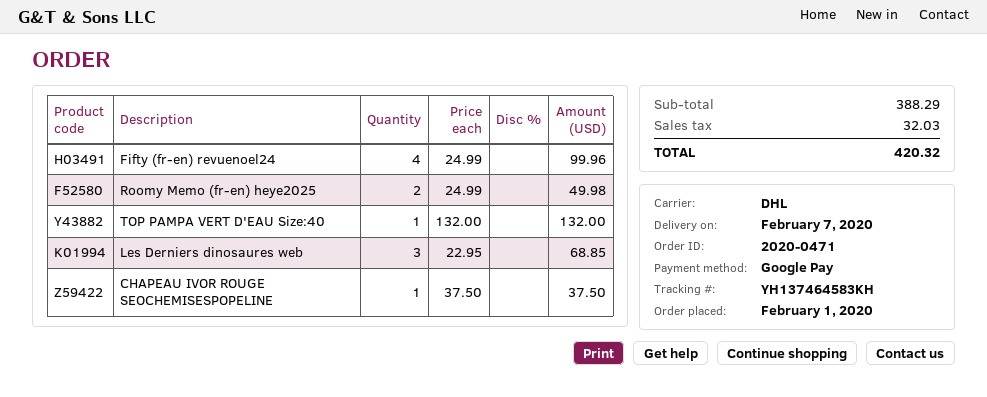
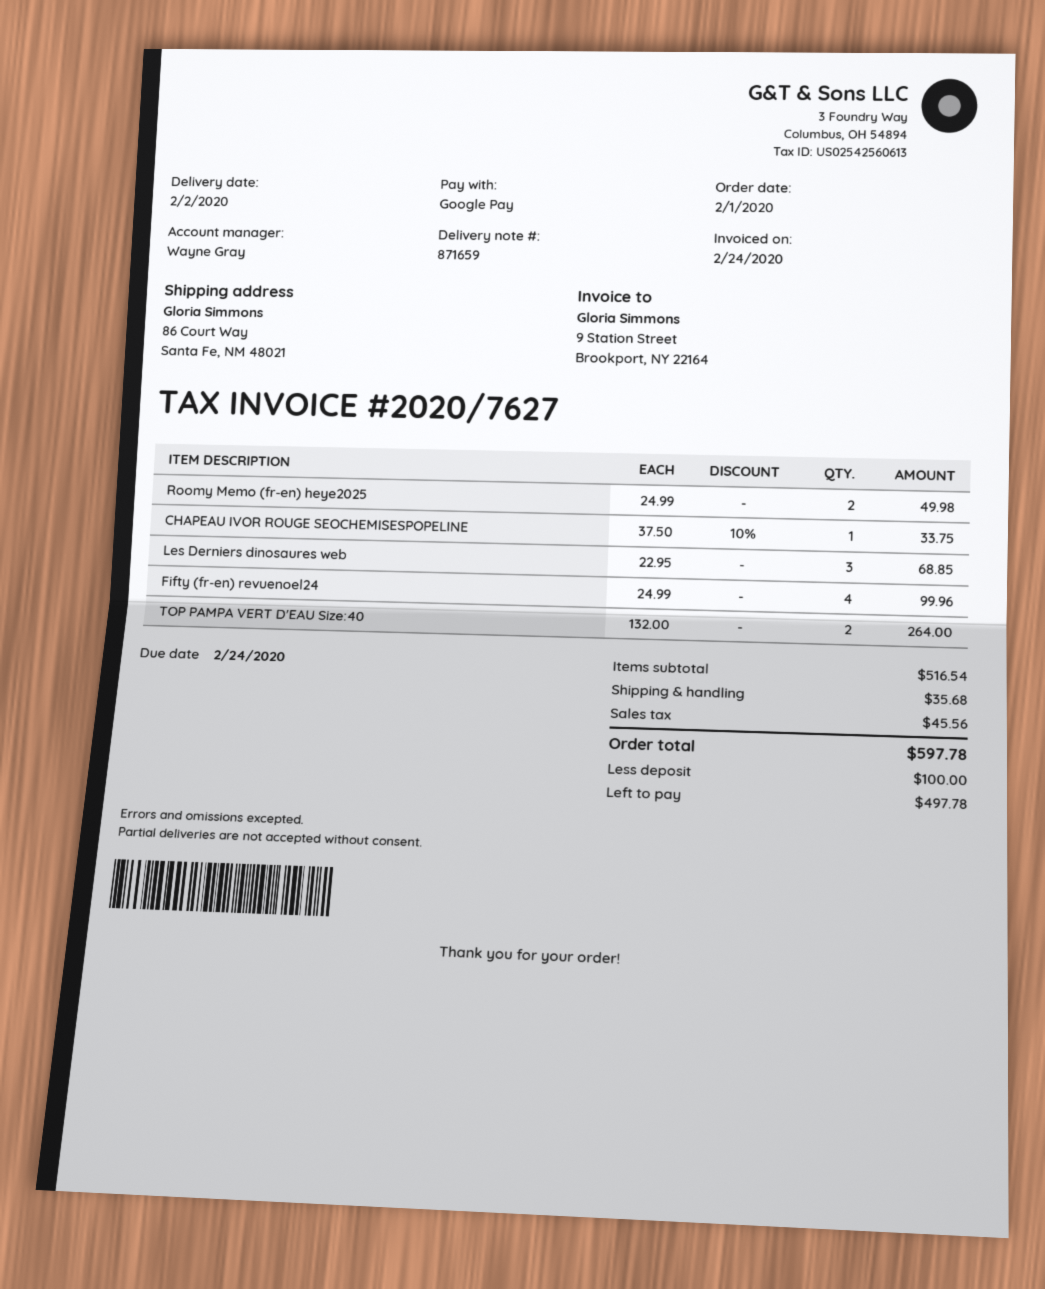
delivery date: 2020-02-07 -> 2020-02-02
TOP PAMPA VERT D'EAU Size:40: 1 x 132.00 = 132.00 -> 2 x 132.00 = 264.00
CHAPEAU IVOR ROUGE SEOCHEMISESPOPELINE: 1 x 37.50 = 37.50 -> 1 x 37.50 - 10% = 33.75
subtotal: 388.29 -> 516.54
shipping: none -> 35.68
tax: 32.03 -> 45.56
total: 420.32 -> 597.78

